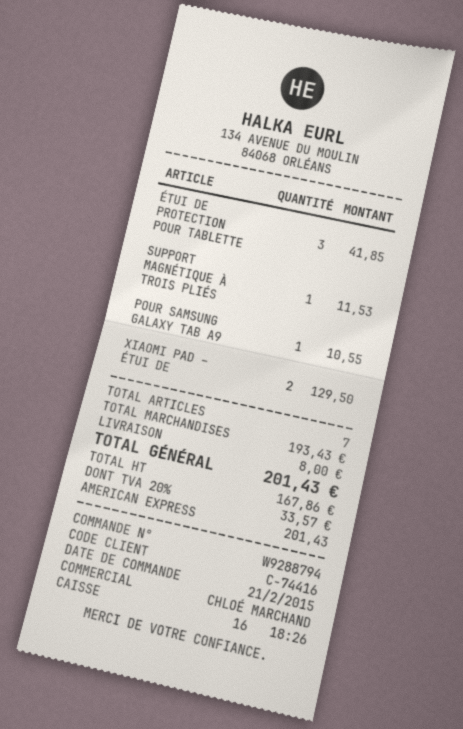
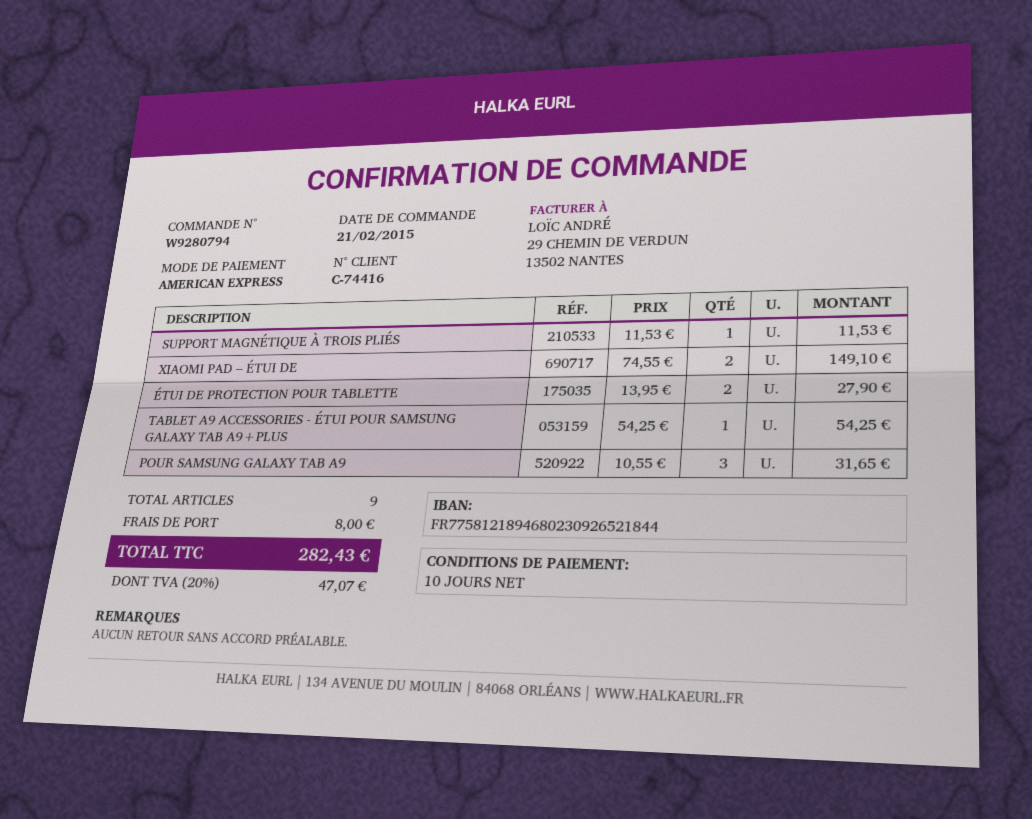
order number: W9288794 -> W9280794
ÉTUI DE PROTECTION POUR TABLETTE: 3 for 41.85 -> 2 for 27.90
POUR SAMSUNG GALAXY TAB A9: 1 for 10.55 -> 3 for 31.65
XIAOMI PAD – ÉTUI DE: 2 for 129.50 -> 2 for 149.10
TABLET A9 ACCESSORIES - ÉTUI POUR SAMSUNG GALAXY TAB A9+PLUS: none -> 1 for 54.25
total quantity: 7 -> 9
tax: 20% = 33.57 -> 20% = 47.07
total: 201.43 -> 282.43

